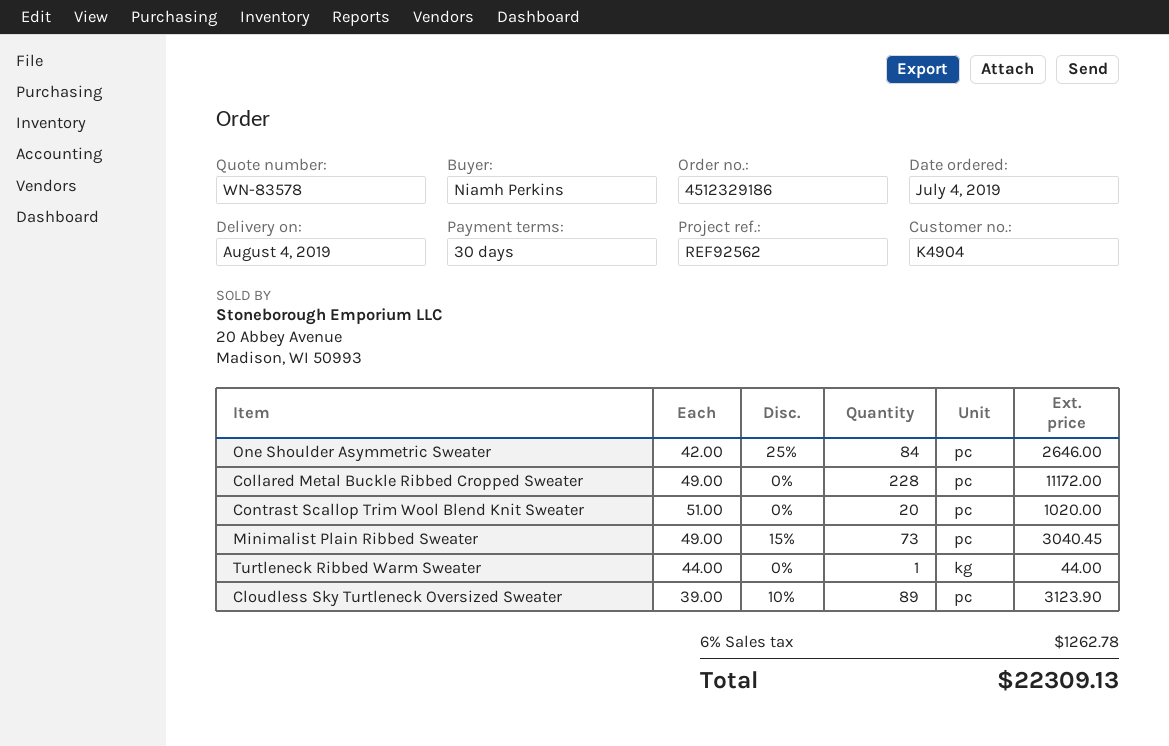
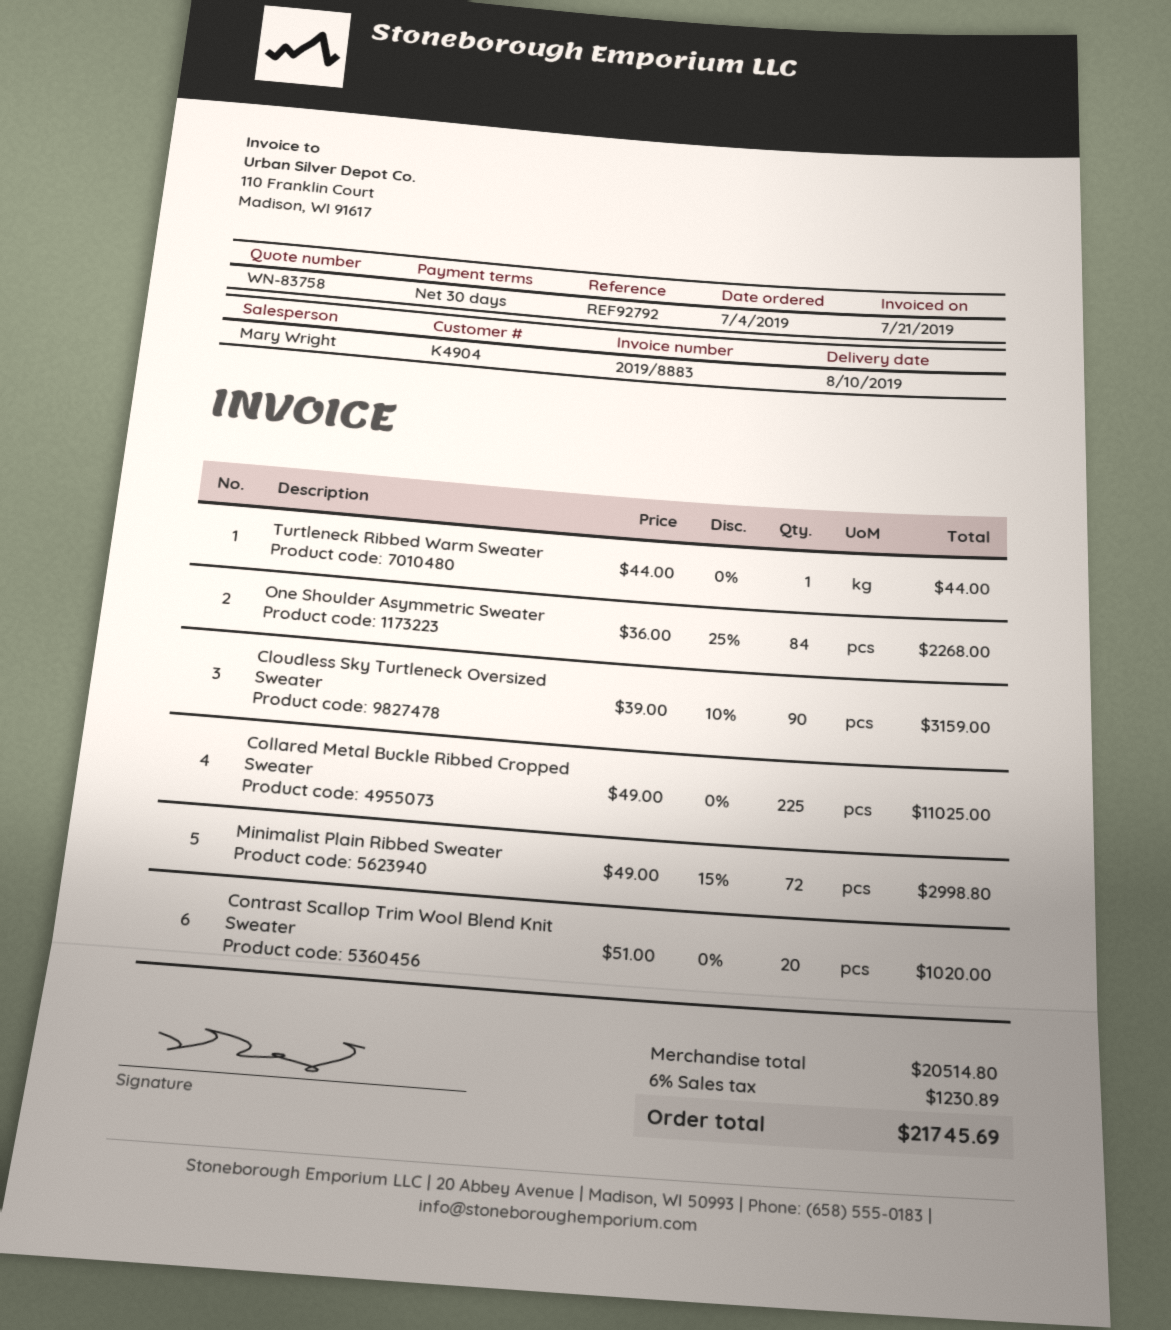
quote number: WN-83578 -> WN-83758
delivery date: 2019-08-04 -> 2019-08-10
reference: REF92562 -> REF92792
One Shoulder Asymmetric Sweater: 84 x 42.00 - 25% = 2646.00 -> 84 x 36.00 - 25% = 2268.00
Collared Metal Buckle Ribbed Cropped Sweater: 228 x 49.00 = 11172.00 -> 225 x 49.00 = 11025.00
Minimalist Plain Ribbed Sweater: 73 x 49.00 - 15% = 3040.45 -> 72 x 49.00 - 15% = 2998.80
Cloudless Sky Turtleneck Oversized Sweater: 89 x 39.00 - 10% = 3123.90 -> 90 x 39.00 - 10% = 3159.00
tax: 6% = 1262.78 -> 6% = 1230.89
total: 22309.13 -> 21745.69

